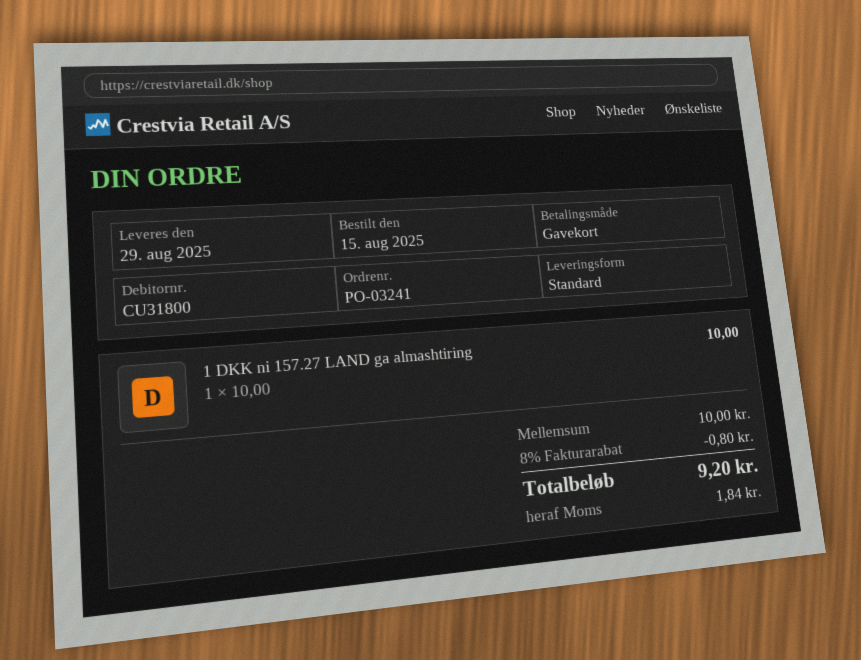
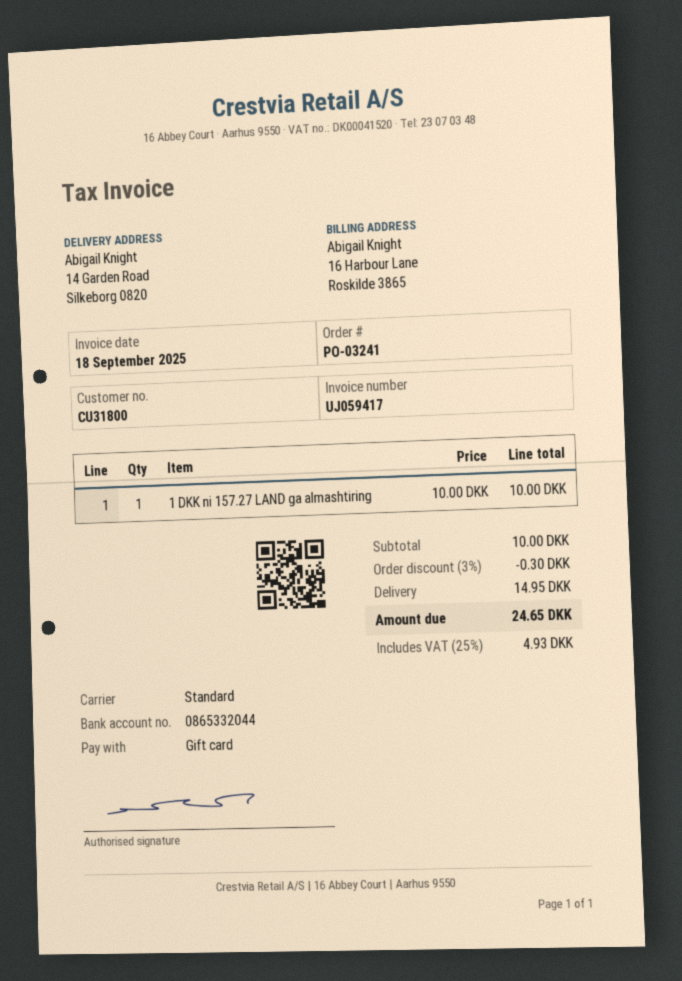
discount: 8% = 0.80 -> 3% = 0.30
shipping: none -> 14.95
tax: 1.84 -> 4.93
total: 9.20 -> 24.65

